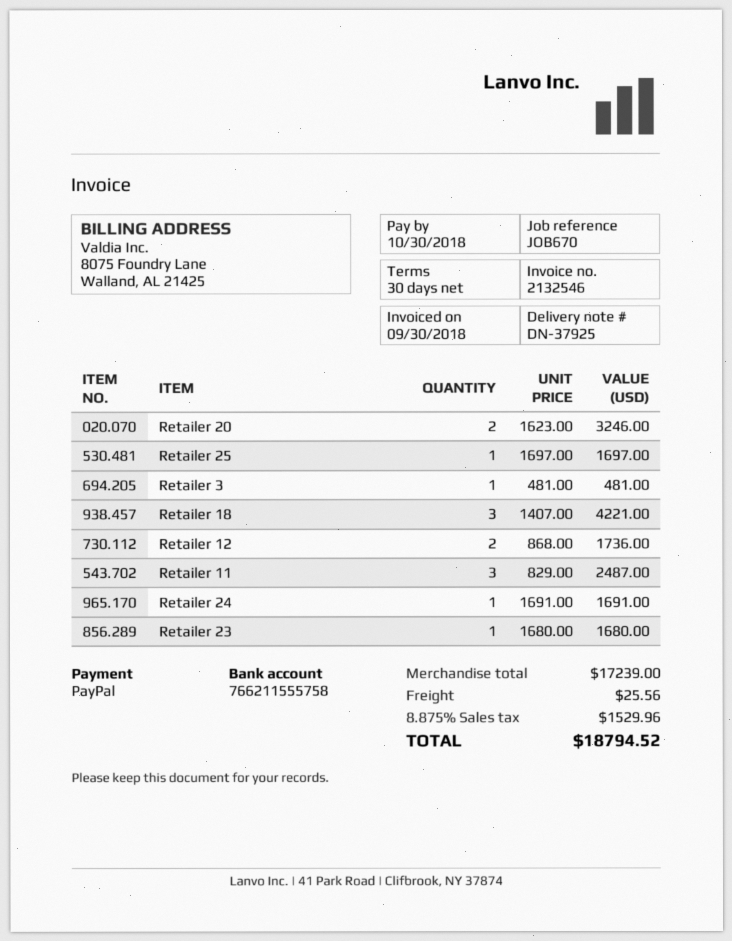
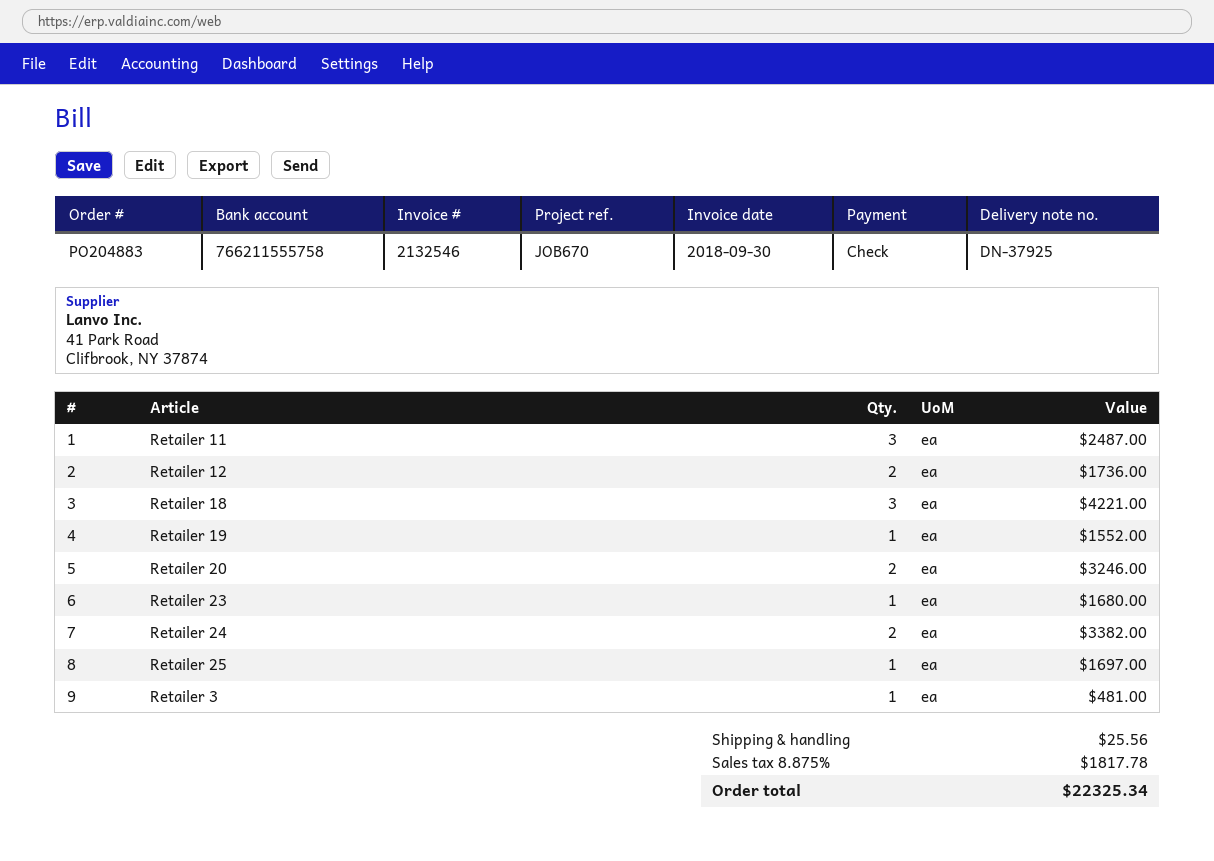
payment method: PayPal -> cheque
Retailer 24: 1 for 1691.00 -> 2 for 3382.00
Retailer 19: none -> 1 for 1552.00
tax: 8.875% = 1529.96 -> 8.875% = 1817.78
total: 18794.52 -> 22325.34

